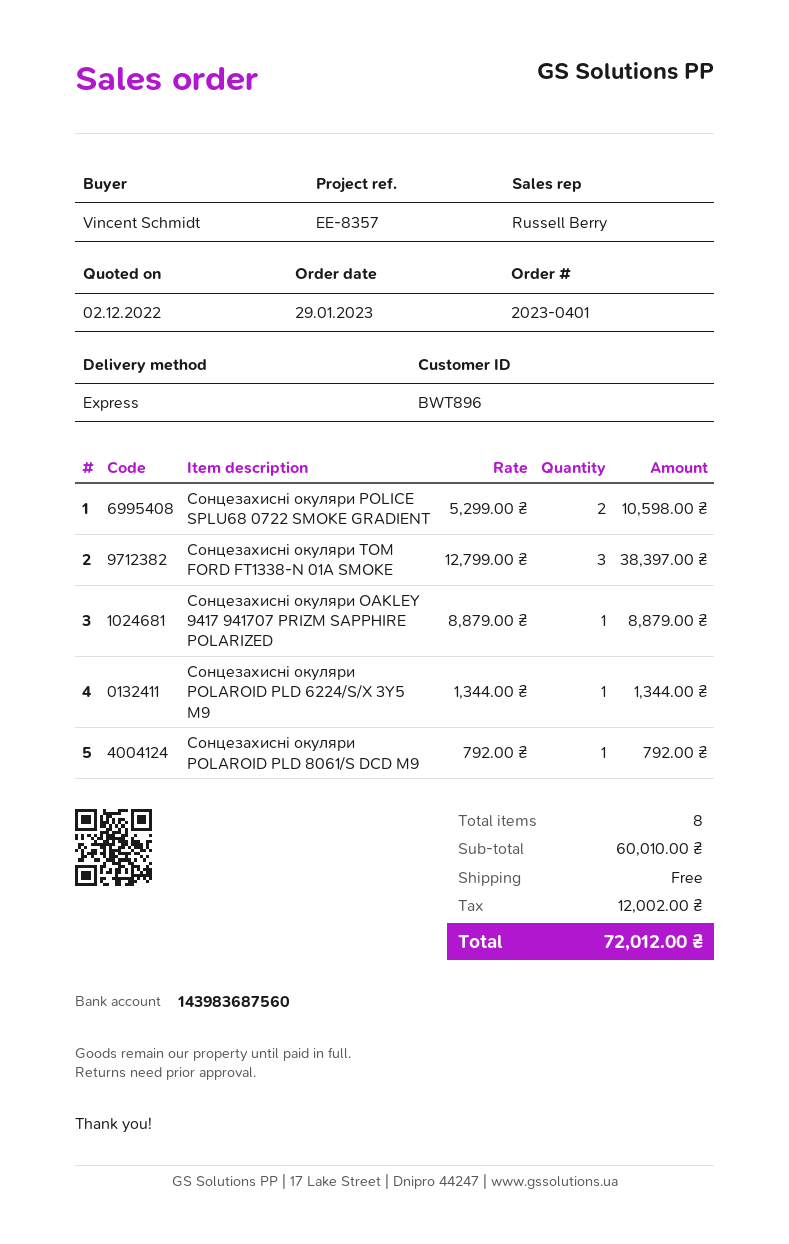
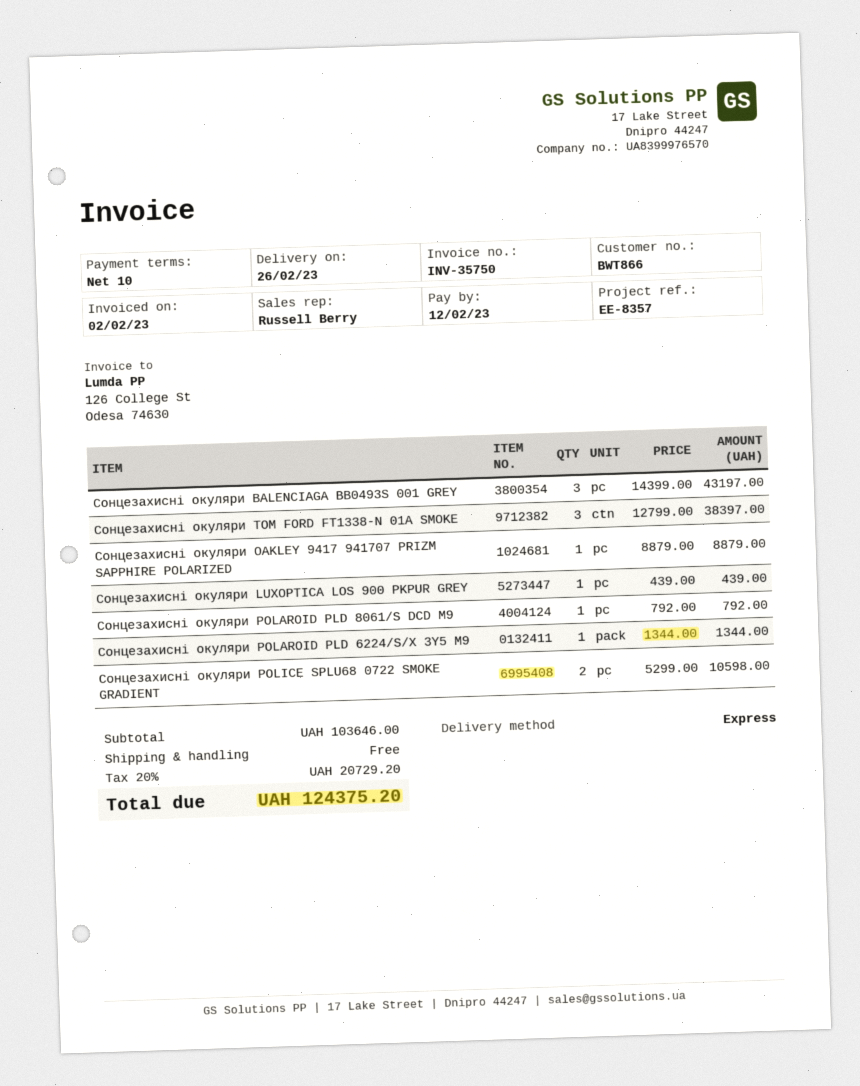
customer number: BWT896 -> BWT866
Сонцезахисні окуляри BALENCIAGA BB0493S 001 GREY: none -> 3 x 14399.00 = 43197.00
Сонцезахисні окуляри LUXOPTICA LOS 900 PKPUR GREY: none -> 1 x 439.00 = 439.00
subtotal: 60010.00 -> 103646.00
tax: 12002.00 -> 20729.20
total: 72012.00 -> 124375.20

